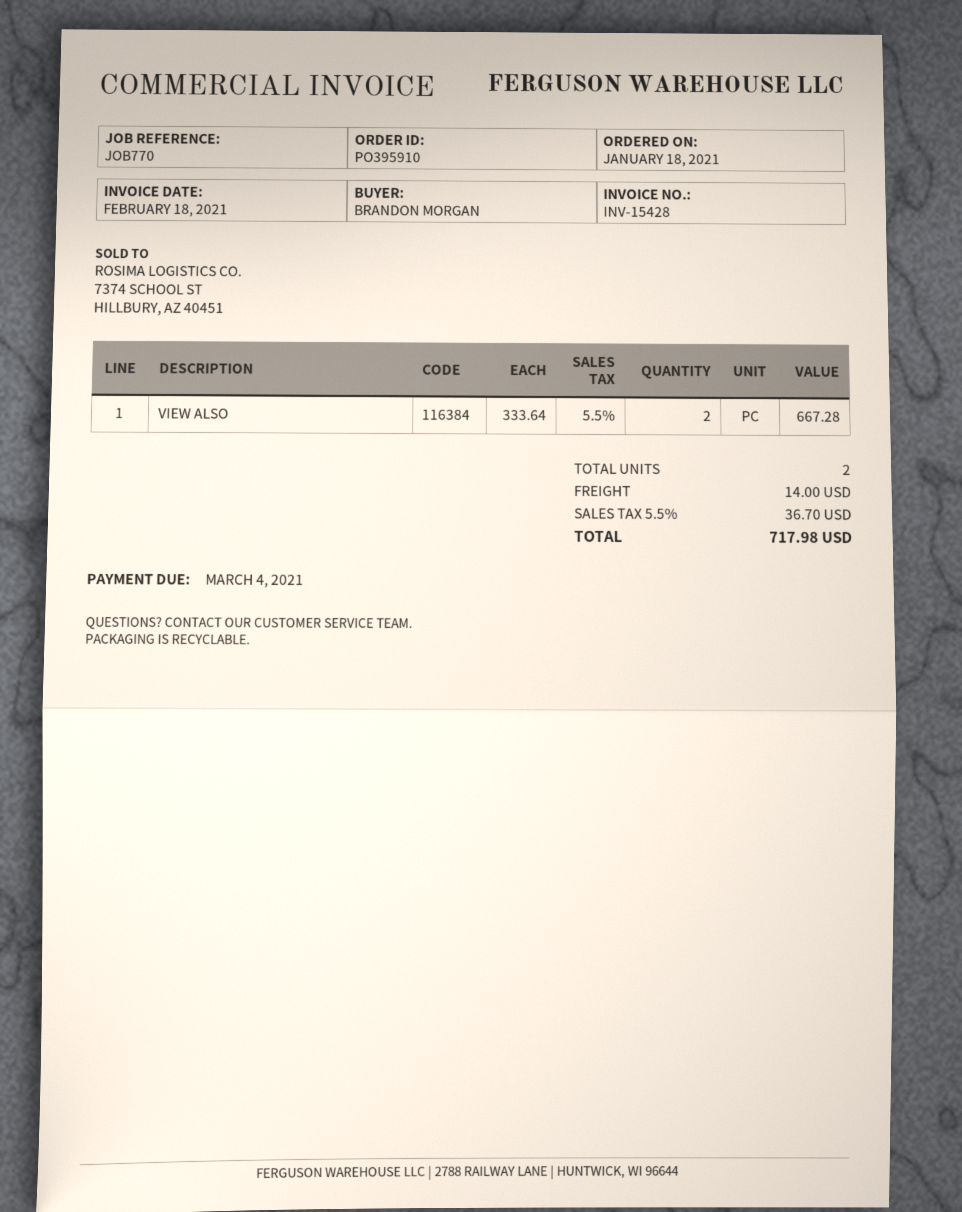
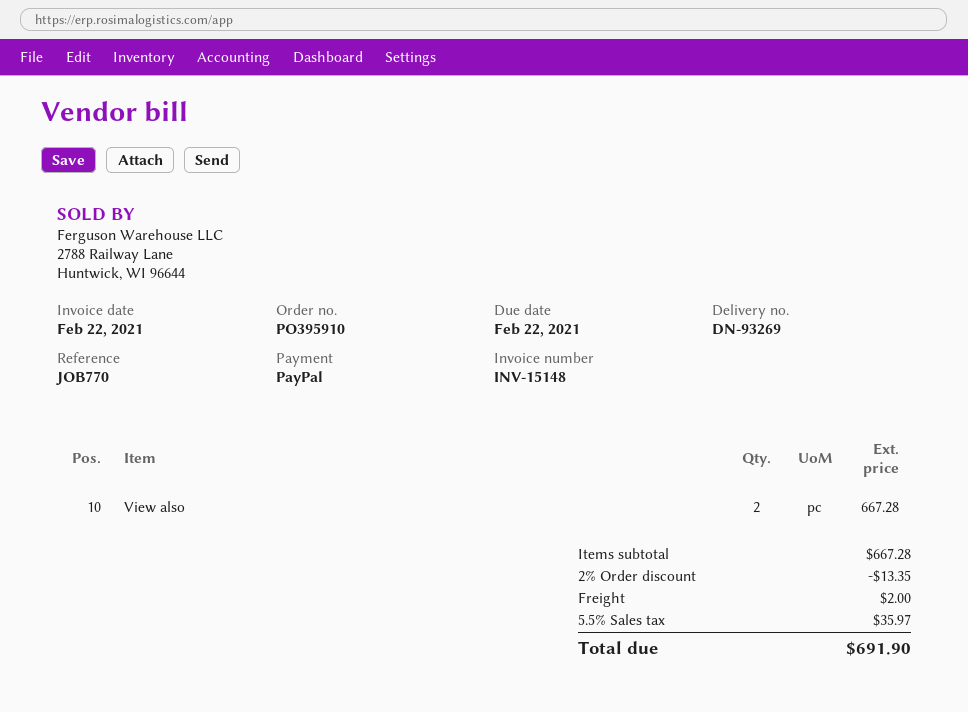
invoice number: INV-15428 -> INV-15148
invoice date: 2021-02-18 -> 2021-02-22
due date: 2021-03-04 -> 2021-02-22
discount: none -> 2% = 13.35
shipping: 14.00 -> 2.00
tax: 5.5% = 36.70 -> 5.5% = 35.97
total: 717.98 -> 691.90

